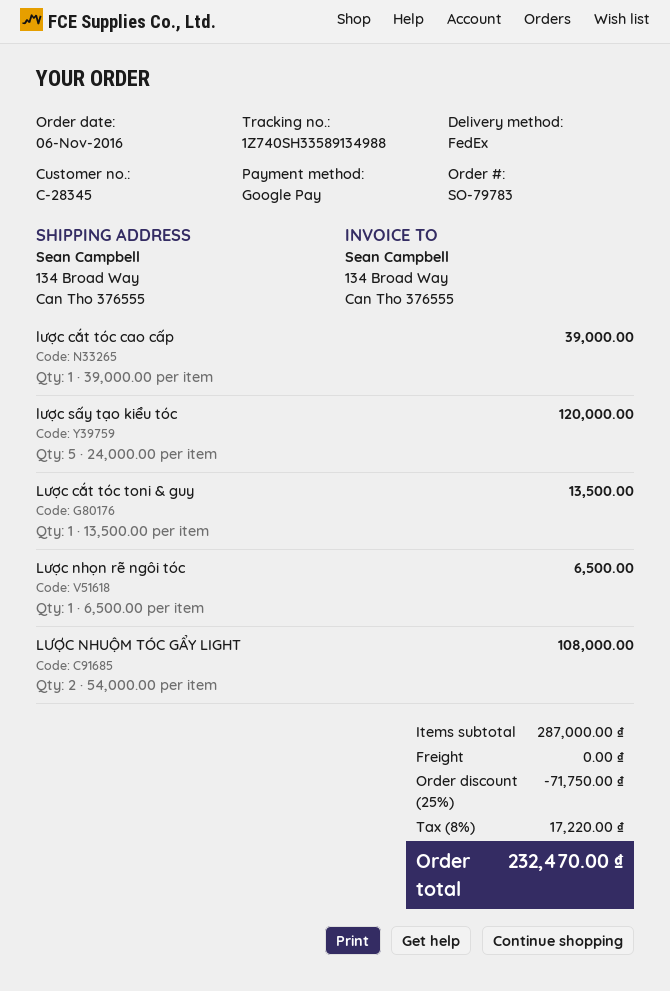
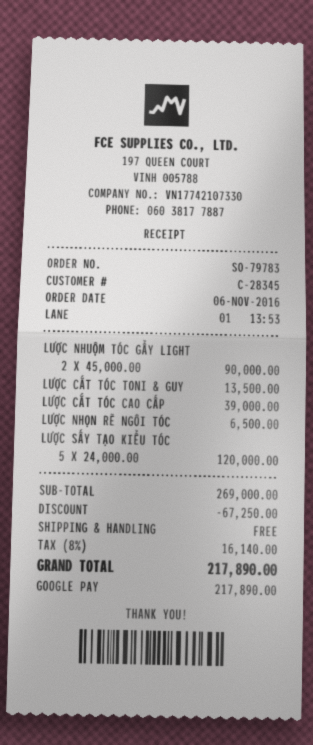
LƯỢC NHUỘM TÓC GẨY LIGHT: 2 x 54000.00 = 108000.00 -> 2 x 45000.00 = 90000.00
subtotal: 287000.00 -> 269000.00
discount: 71750.00 -> 67250.00
tax: 8% = 17220.00 -> 8% = 16140.00
total: 232470.00 -> 217890.00

